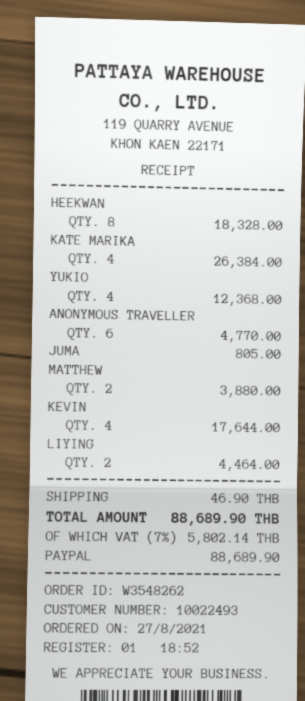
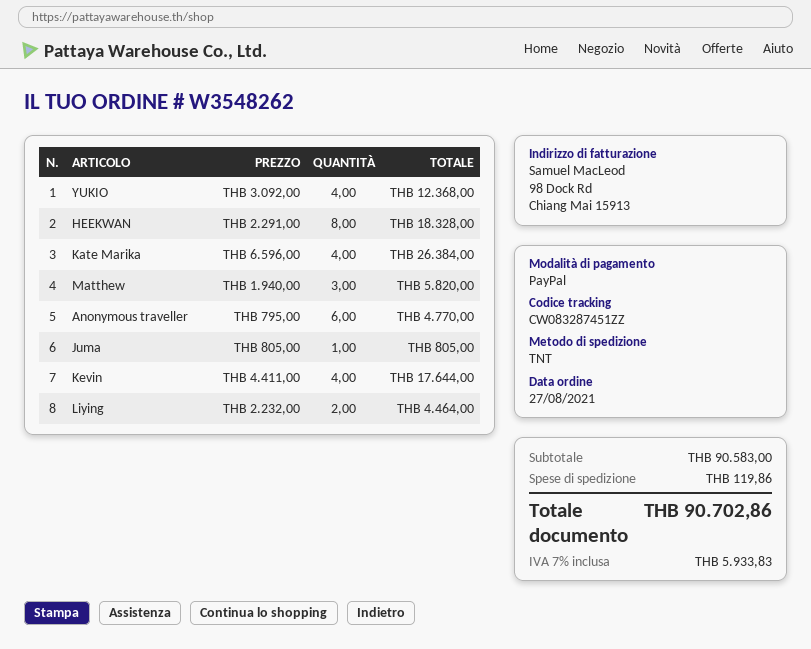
MATTHEW: 2 for 3880.00 -> 3 for 5820.00
shipping: 46.90 -> 119.86
tax: 7% = 5802.14 -> 7% = 5933.83
total: 88689.90 -> 90702.86

